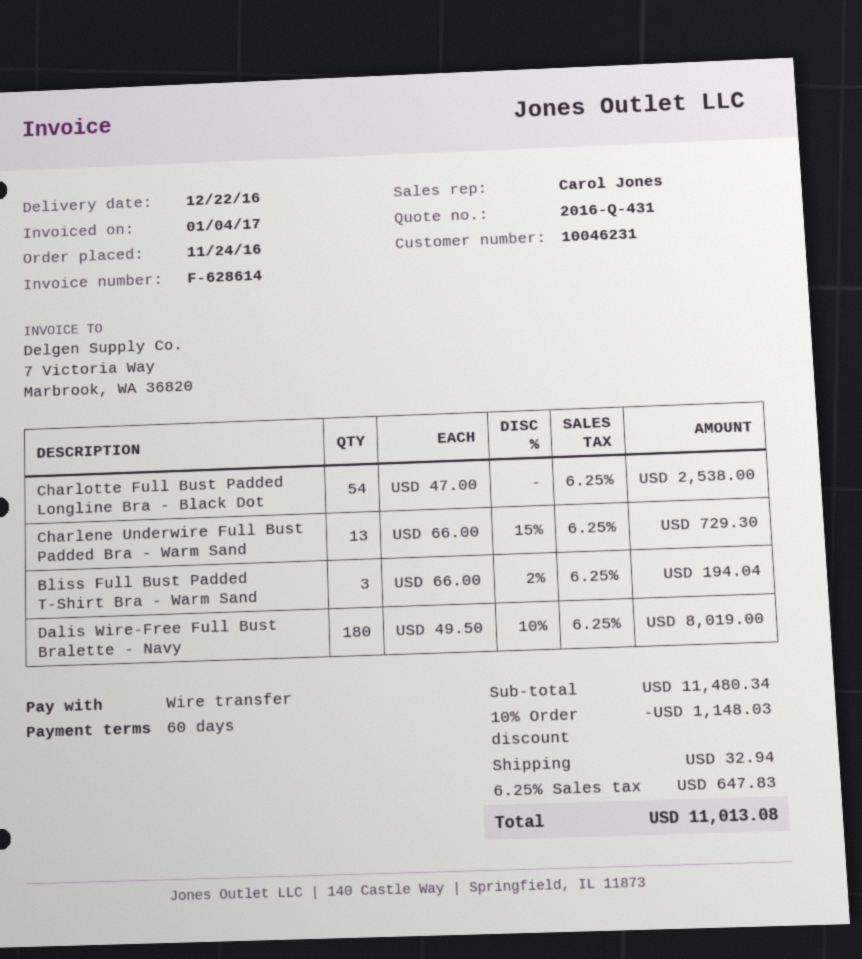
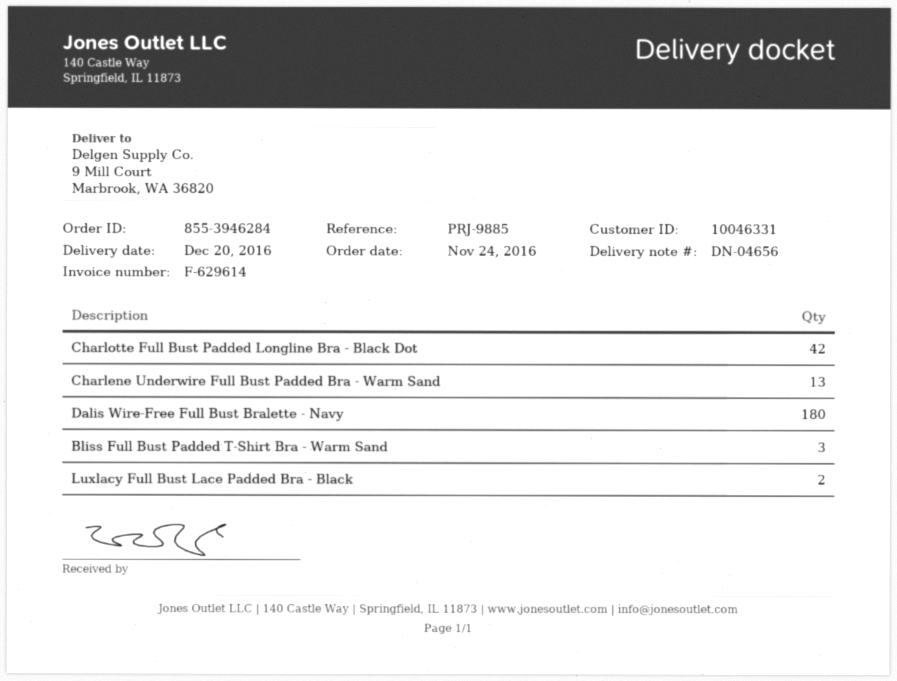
delivery date: 2016-12-22 -> 2016-12-20
invoice number: F-628614 -> F-629614
customer number: 10046231 -> 10046331
Charlotte Full Bust Padded Longline Bra - Black Dot: 54 -> 42
Luxlacy Full Bust Lace Padded Bra - Black: none -> 2

